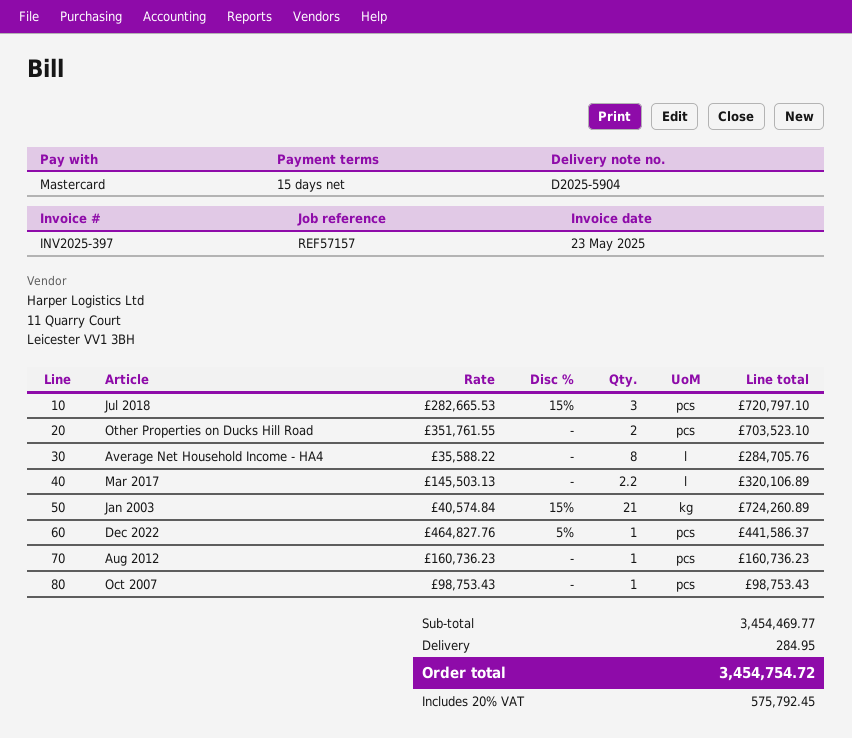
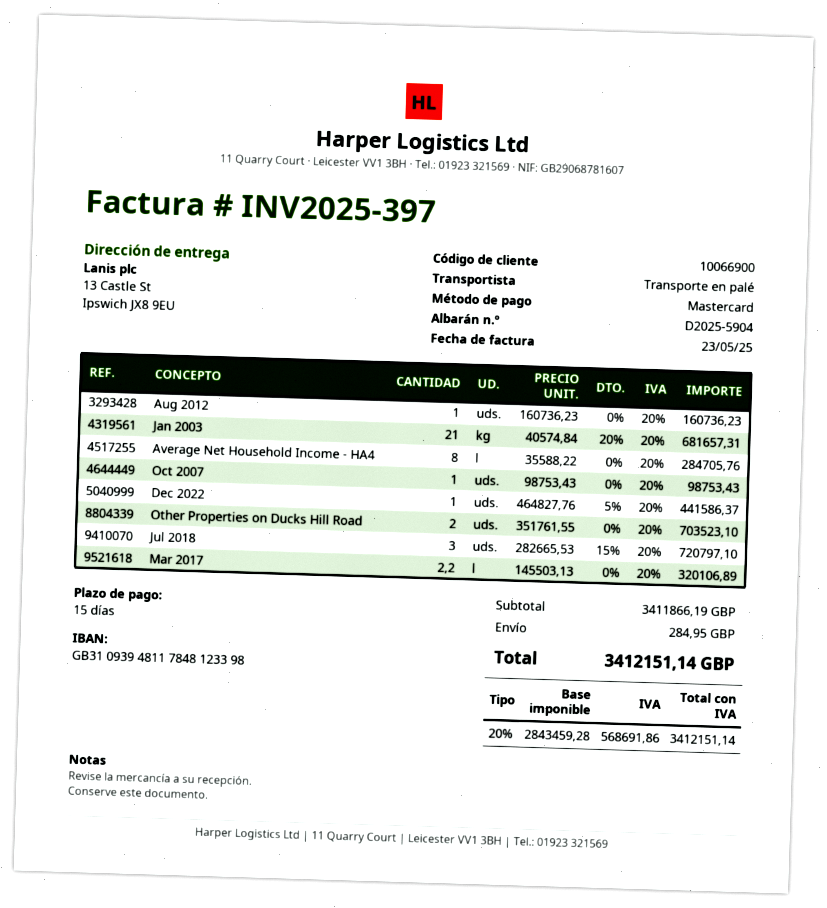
Jan 2003: 21 x 40574.84 - 15% = 724260.89 -> 21 x 40574.84 - 20% = 681657.31
subtotal: 3454469.77 -> 3411866.19
tax: 20% = 575792.45 -> 20% = 568691.86
total: 3454754.72 -> 3412151.14

